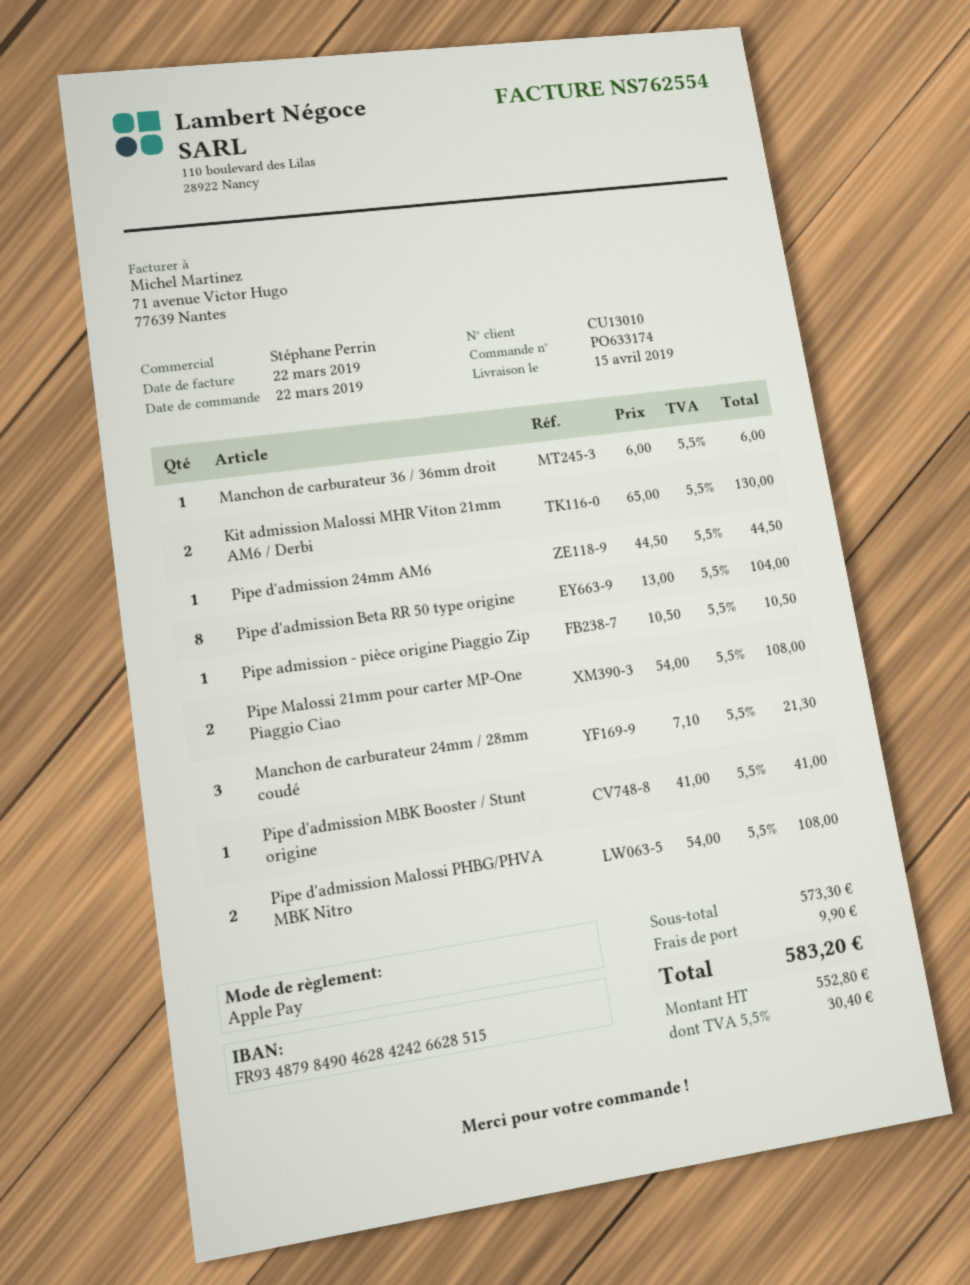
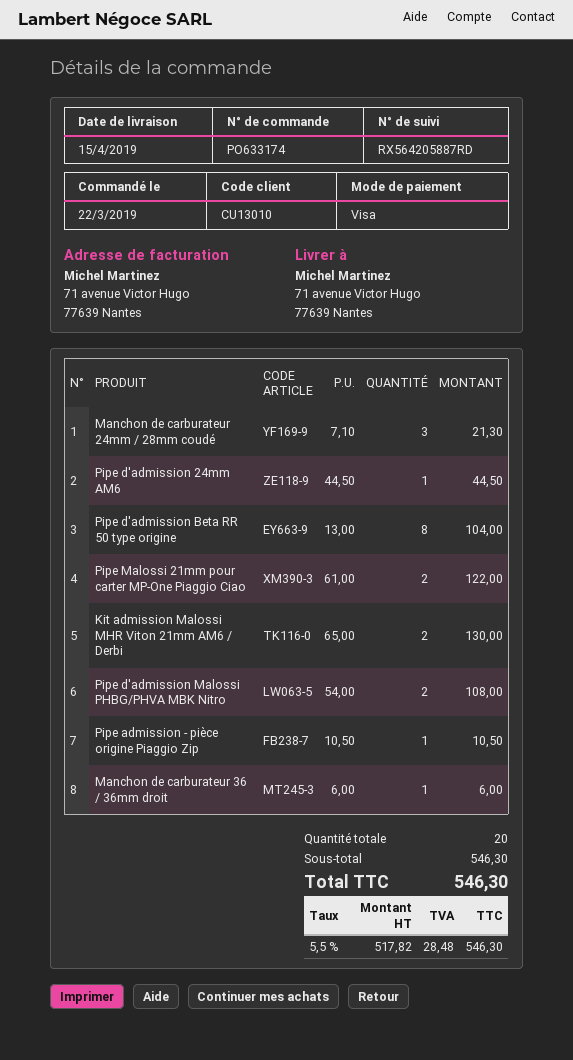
payment method: Apple Pay -> Visa
Pipe Malossi 21mm pour carter MP-One Piaggio Ciao: 2 x 54.00 = 108.00 -> 2 x 61.00 = 122.00
Pipe d'admission MBK Booster / Stunt origine: 1 x 41.00 = 41.00 -> none
subtotal: 573.30 -> 546.30
shipping: 9.90 -> none
net: 552.80 -> 517.82
tax: 5.5% = 30.40 -> 5.5% = 28.48
total: 583.20 -> 546.30

